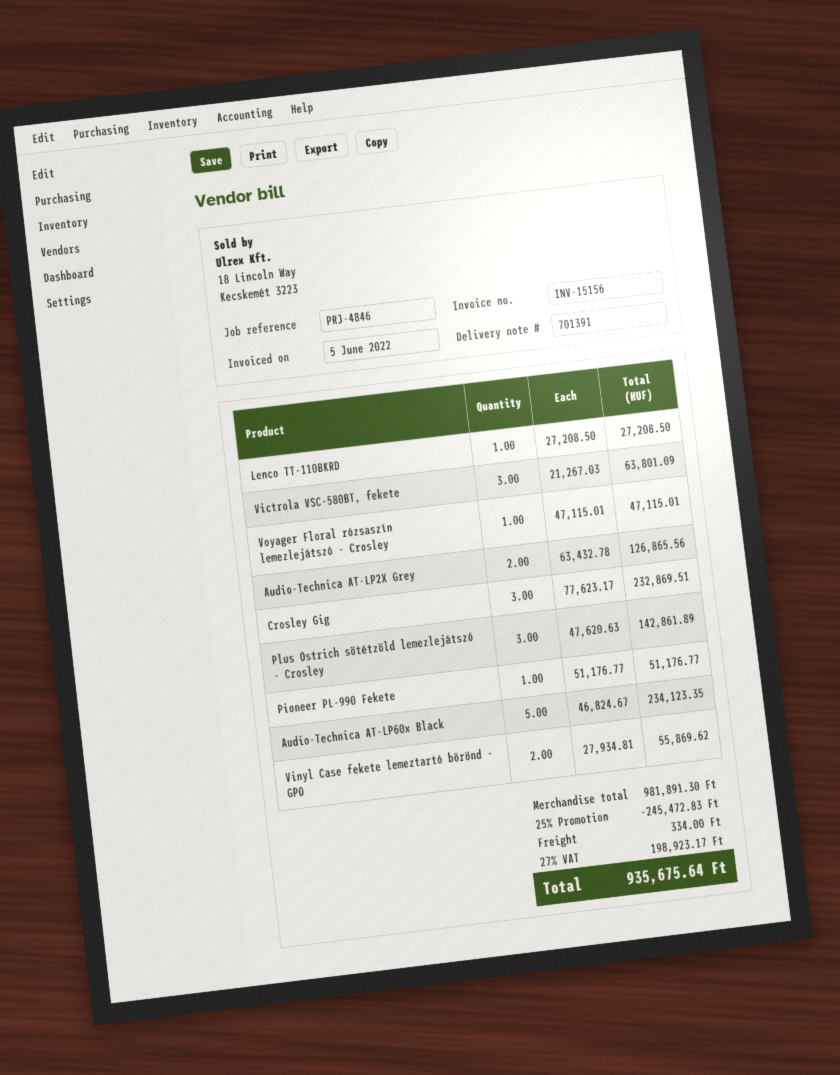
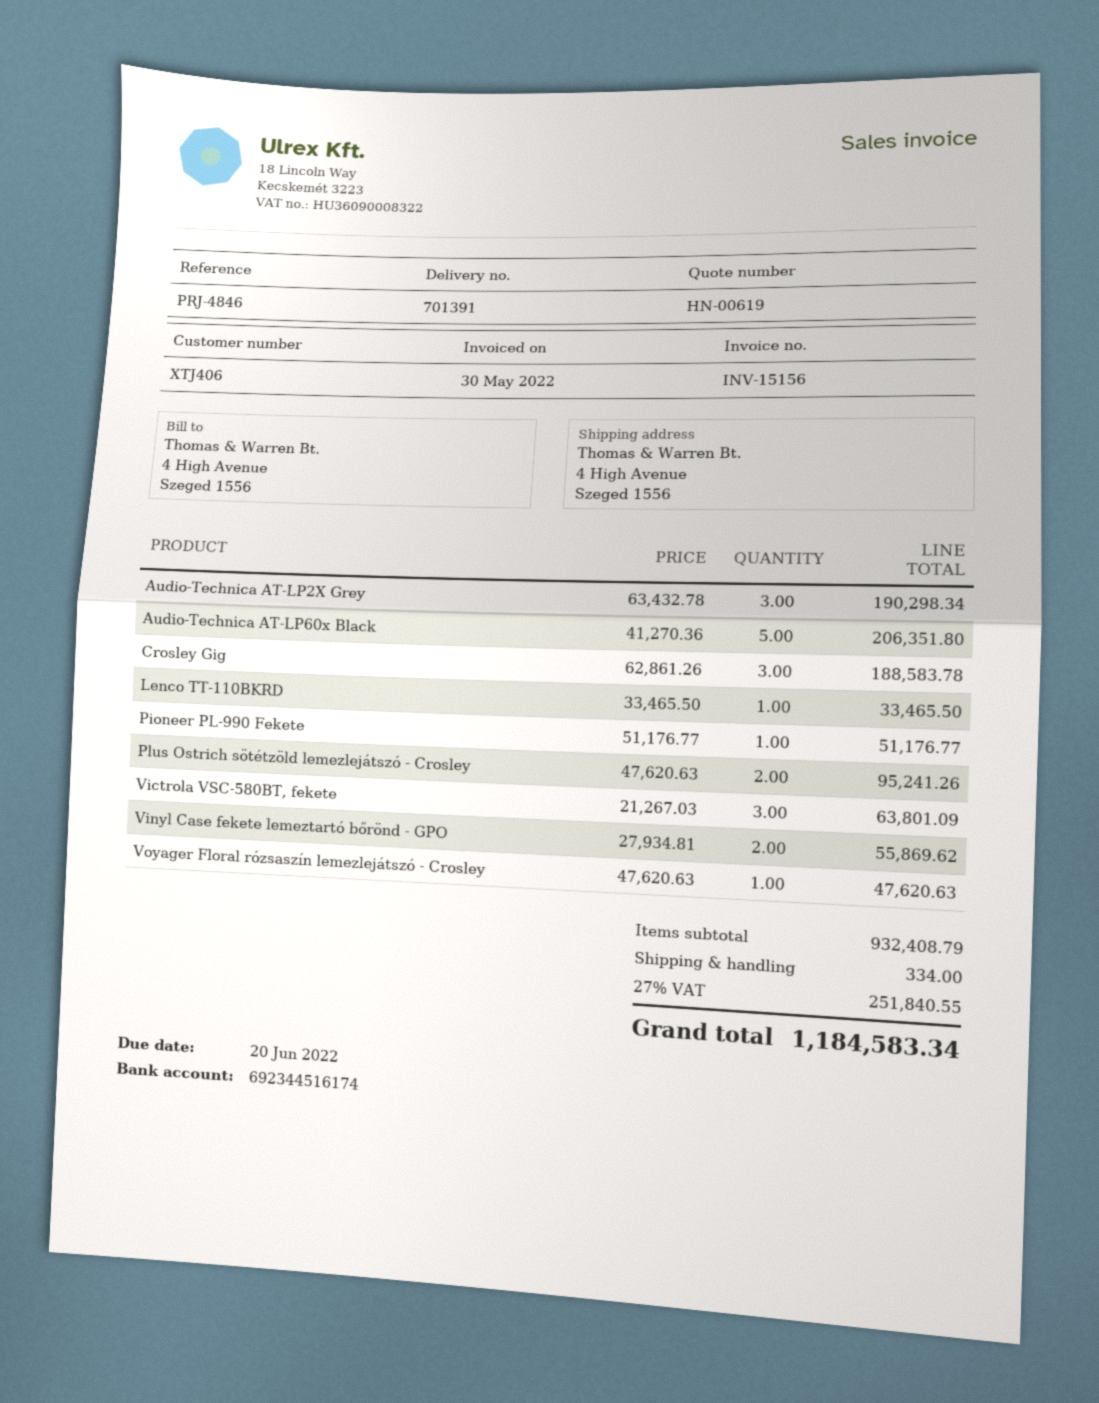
invoice date: 2022-06-05 -> 2022-05-30
Lenco TT-110BKRD: 1 x 27208.50 = 27208.50 -> 1 x 33465.50 = 33465.50
Voyager Floral rózsaszín lemezlejátszó - Crosley: 1 x 47115.01 = 47115.01 -> 1 x 47620.63 = 47620.63
Audio-Technica AT-LP2X Grey: 2 x 63432.78 = 126865.56 -> 3 x 63432.78 = 190298.34
Crosley Gig: 3 x 77623.17 = 232869.51 -> 3 x 62861.26 = 188583.78
Plus Ostrich sötétzöld lemezlejátszó - Crosley: 3 x 47620.63 = 142861.89 -> 2 x 47620.63 = 95241.26
Audio-Technica AT-LP60x Black: 5 x 46824.67 = 234123.35 -> 5 x 41270.36 = 206351.80
subtotal: 981891.30 -> 932408.79
discount: 25% = 245472.83 -> none
tax: 27% = 198923.17 -> 27% = 251840.55
total: 935675.64 -> 1184583.34

